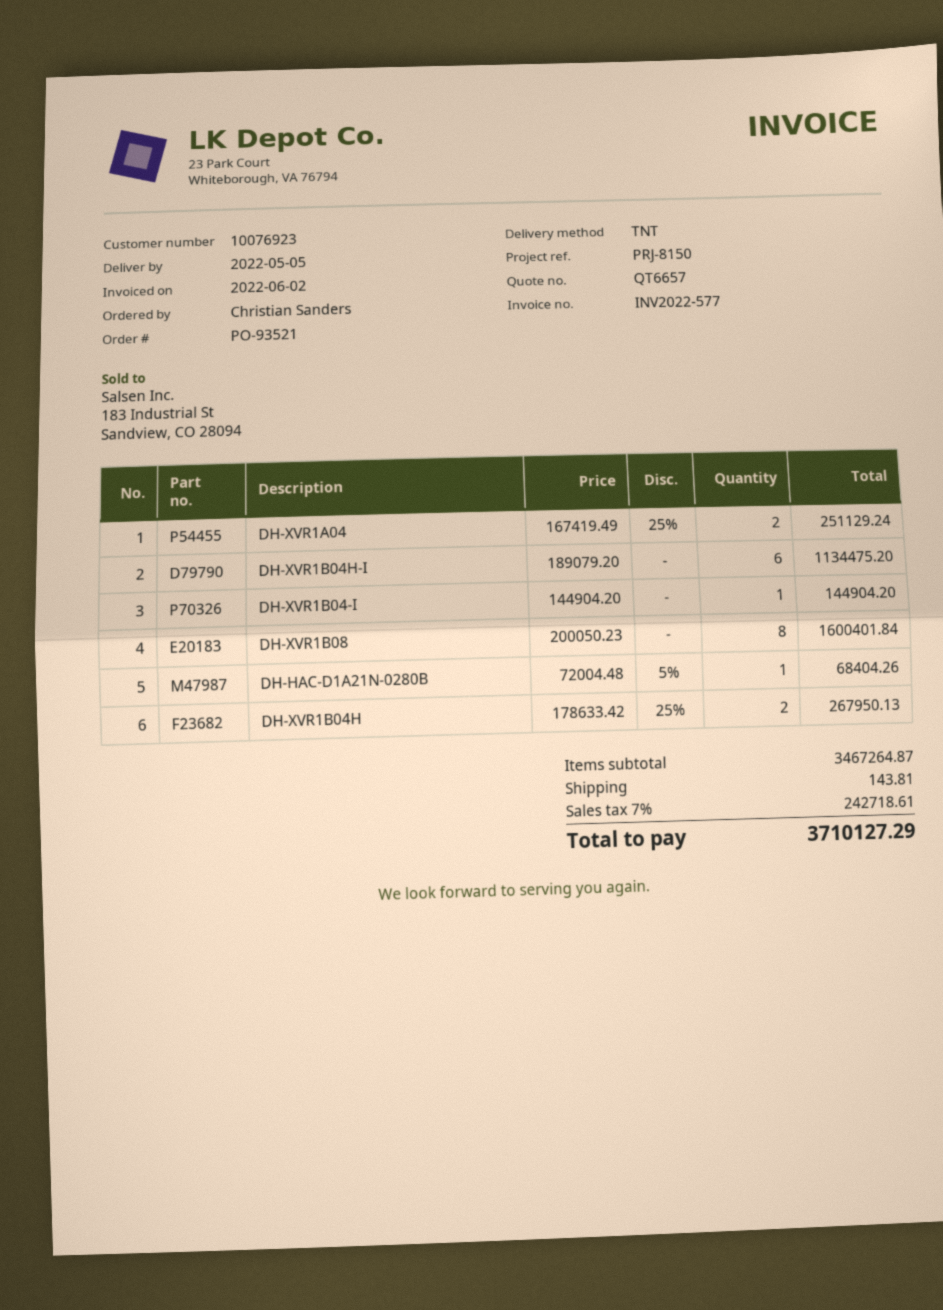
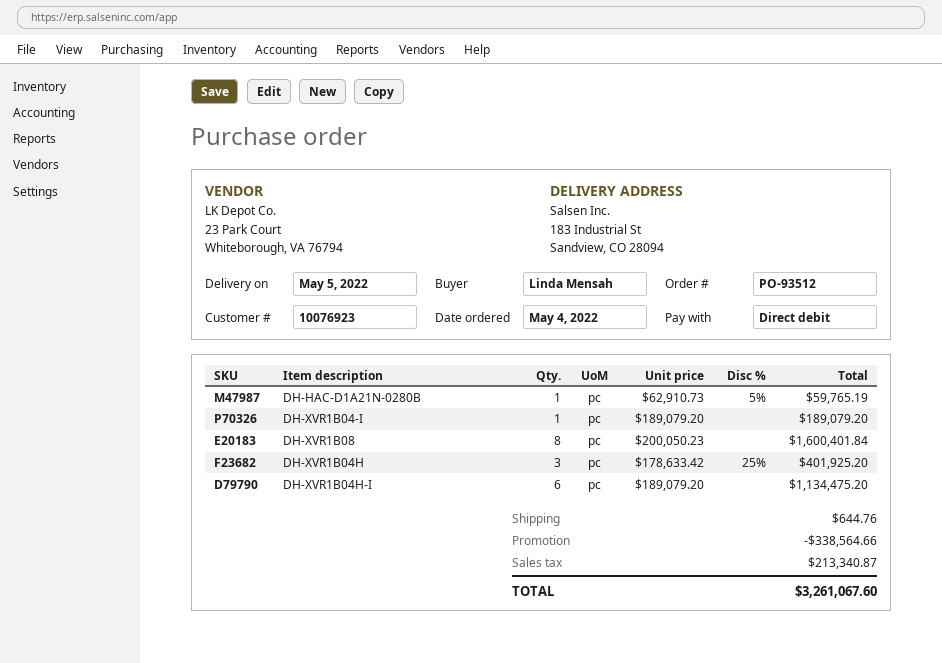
order number: PO-93521 -> PO-93512
ordered by: Christian Sanders -> Linda Mensah
DH-XVR1A04: 2 x 167419.49 - 25% = 251129.24 -> none
DH-XVR1B04-I: 1 x 144904.20 = 144904.20 -> 1 x 189079.20 = 189079.20
DH-HAC-D1A21N-0280B: 1 x 72004.48 - 5% = 68404.26 -> 1 x 62910.73 - 5% = 59765.19
DH-XVR1B04H: 2 x 178633.42 - 25% = 267950.13 -> 3 x 178633.42 - 25% = 401925.20
discount: none -> 338564.66
shipping: 143.81 -> 644.76
tax: 242718.61 -> 213340.87
total: 3710127.29 -> 3261067.60

